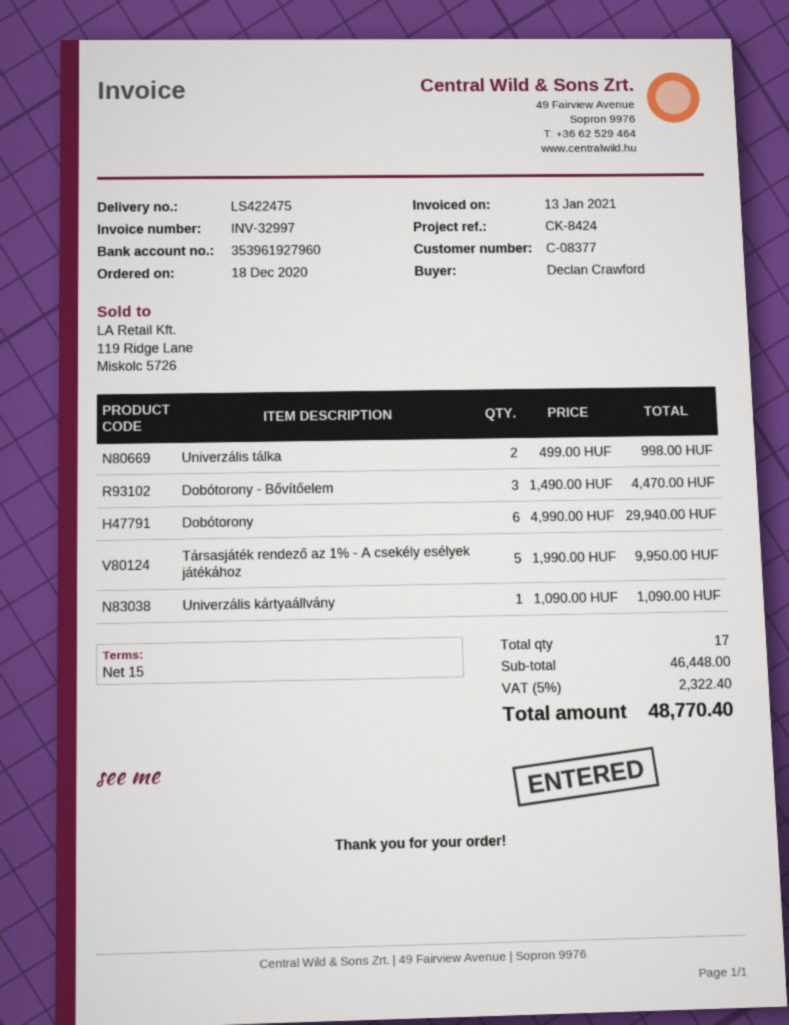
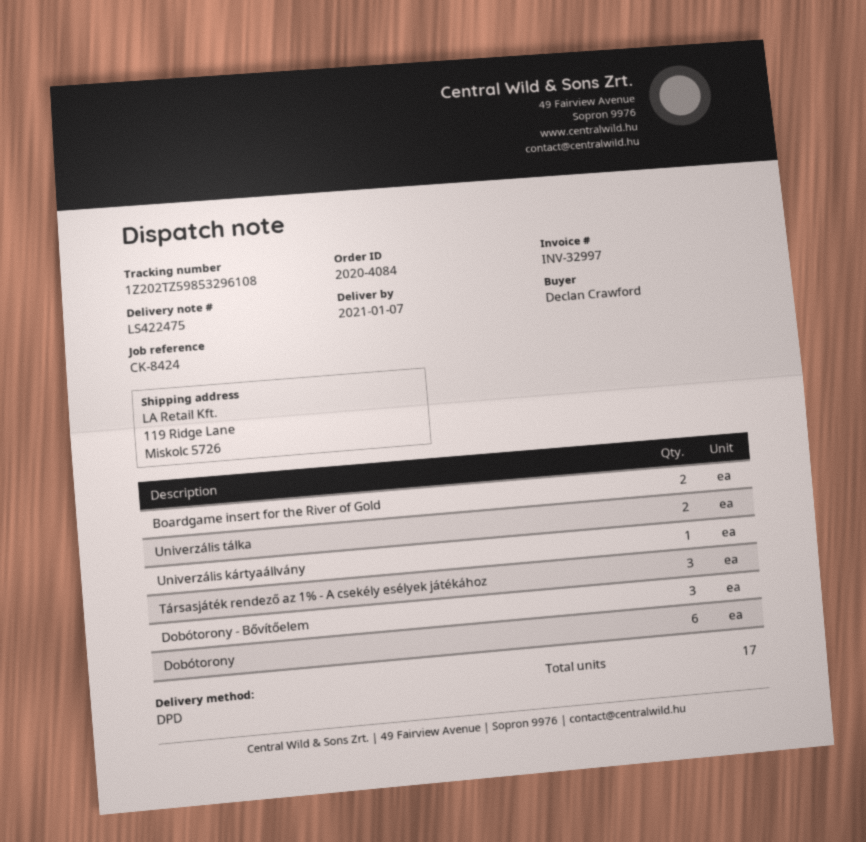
Társasjáték rendező az 1% - A csekély esélyek játékához: 5 -> 3
Boardgame insert for the River of Gold: none -> 2

